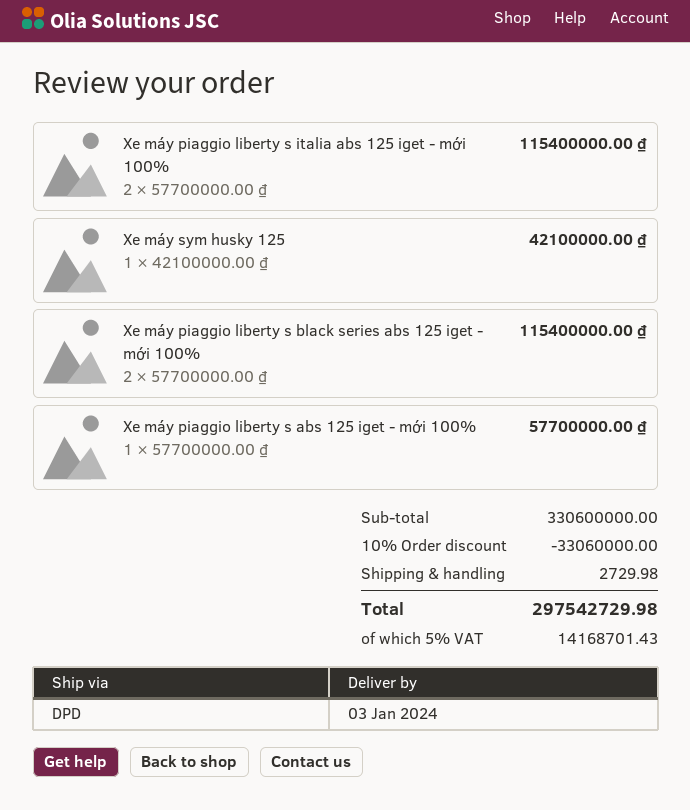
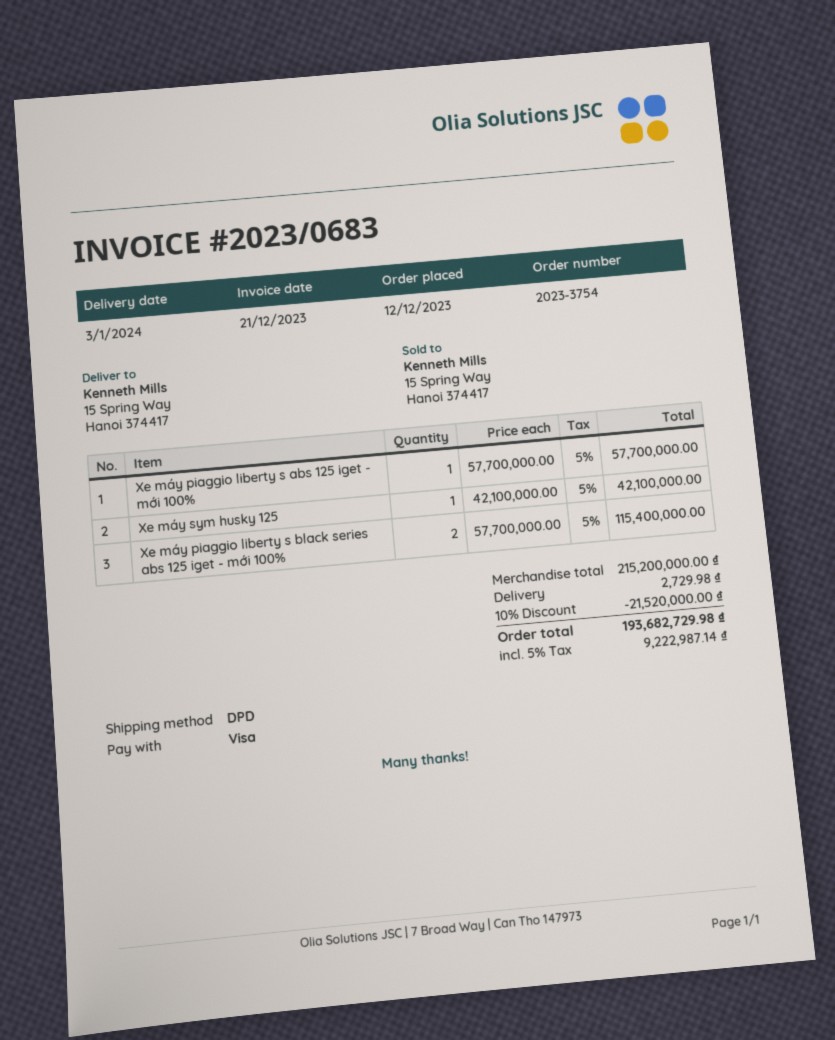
Xe máy piaggio liberty s italia abs 125 iget - mới 100%: 2 x 57700000.00 = 115400000.00 -> none
subtotal: 330600000.00 -> 215200000.00
discount: 10% = 33060000.00 -> 10% = 21520000.00
tax: 5% = 14168701.43 -> 5% = 9222987.14
total: 297542729.98 -> 193682729.98

